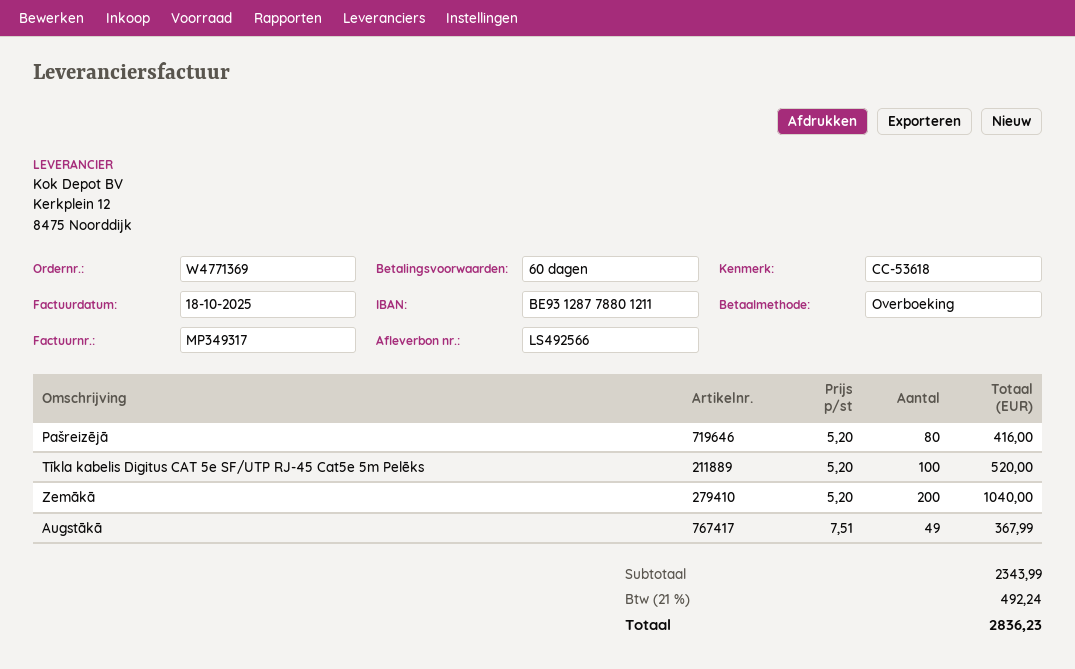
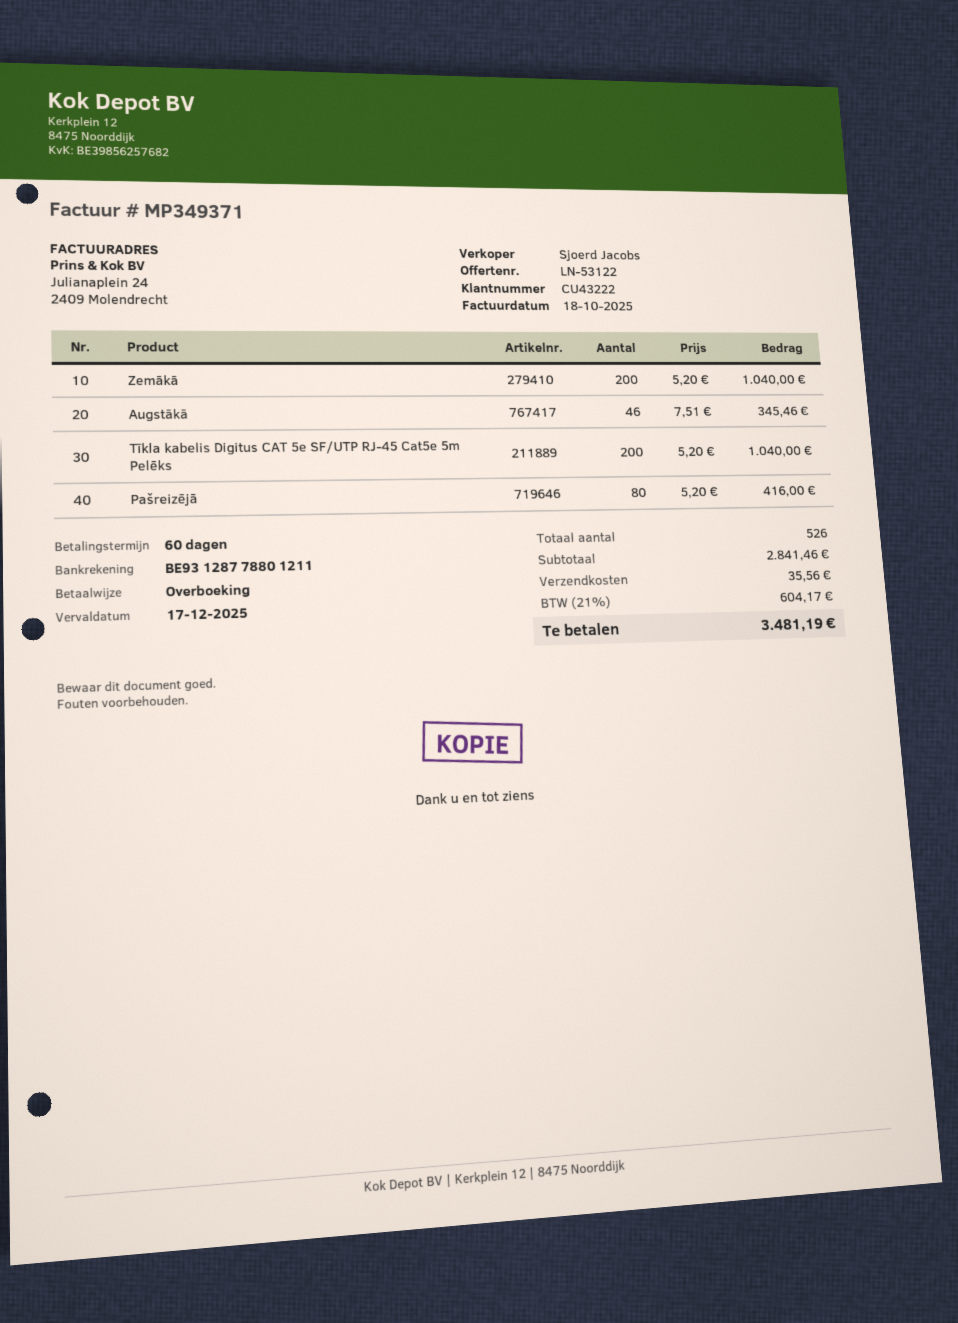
invoice number: MP349317 -> MP349371
Tīkla kabelis Digitus CAT 5e SF/UTP RJ-45 Cat5e 5m Pelēks: 100 x 5.20 = 520.00 -> 200 x 5.20 = 1040.00
Augstākā: 49 x 7.51 = 367.99 -> 46 x 7.51 = 345.46
subtotal: 2343.99 -> 2841.46
shipping: none -> 35.56
tax: 21% = 492.24 -> 21% = 604.17
total: 2836.23 -> 3481.19

